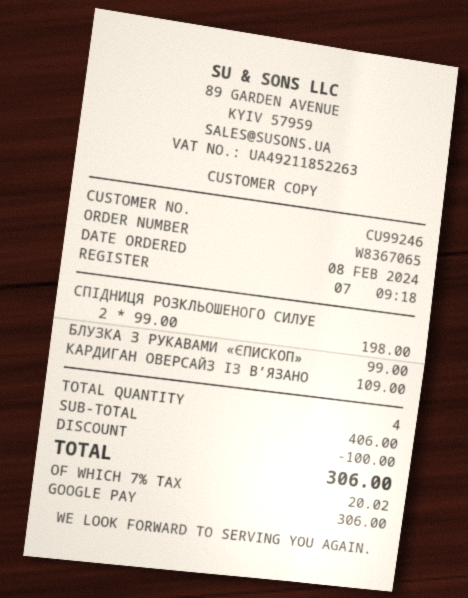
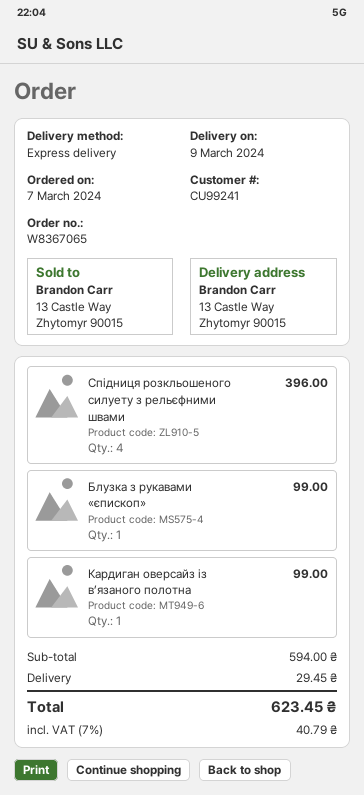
order date: 2024-02-08 -> 2024-03-07
customer number: CU99246 -> CU99241
СПІДНИЦЯ РОЗКЛЬОШЕНОГО СИЛУЕ: 2 for 198.00 -> 4 for 396.00
КАРДИГАН ОВЕРСАЙЗ ІЗ В’ЯЗАНО: 1 for 109.00 -> 1 for 99.00
subtotal: 406.00 -> 594.00
discount: 100.00 -> none
shipping: none -> 29.45
tax: 7% = 20.02 -> 7% = 40.79
total: 306.00 -> 623.45

